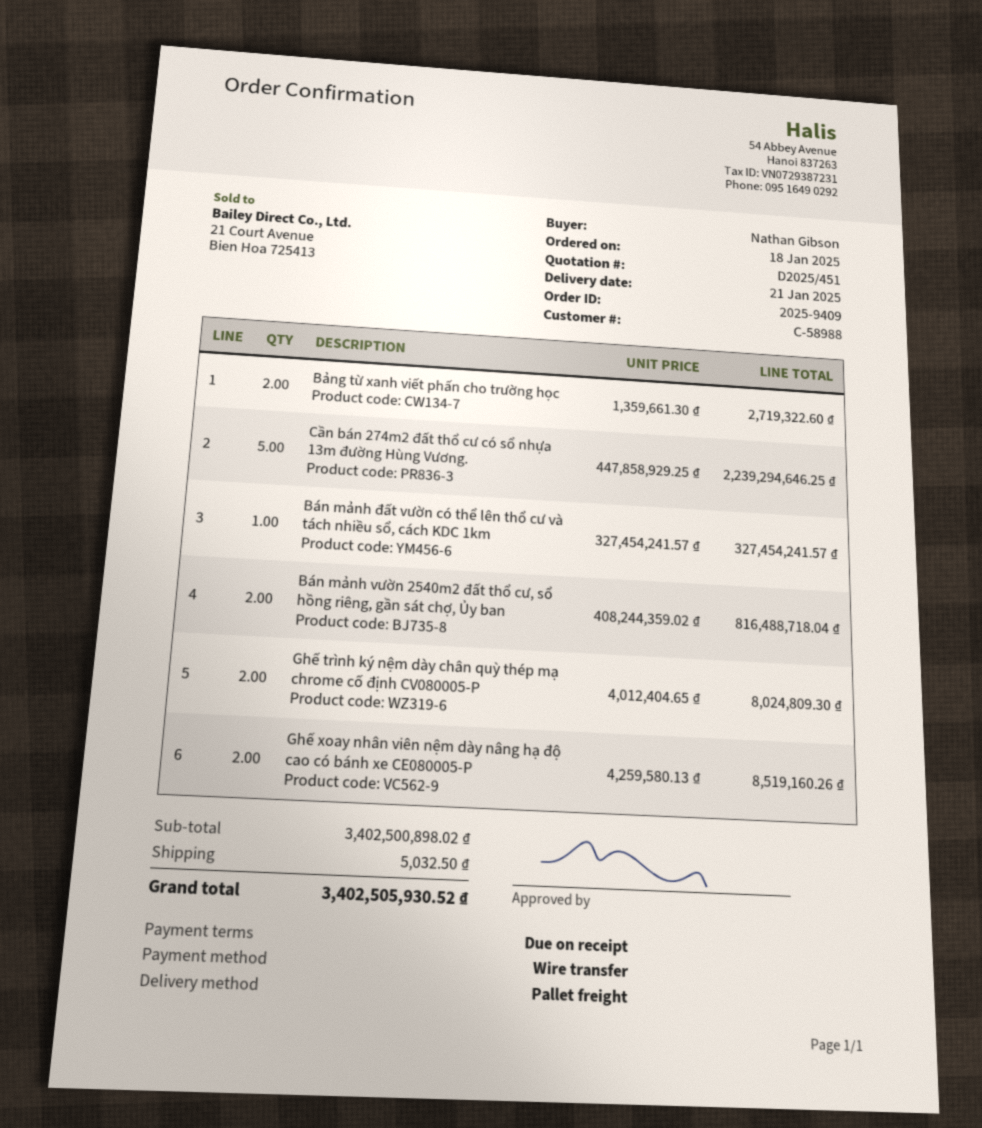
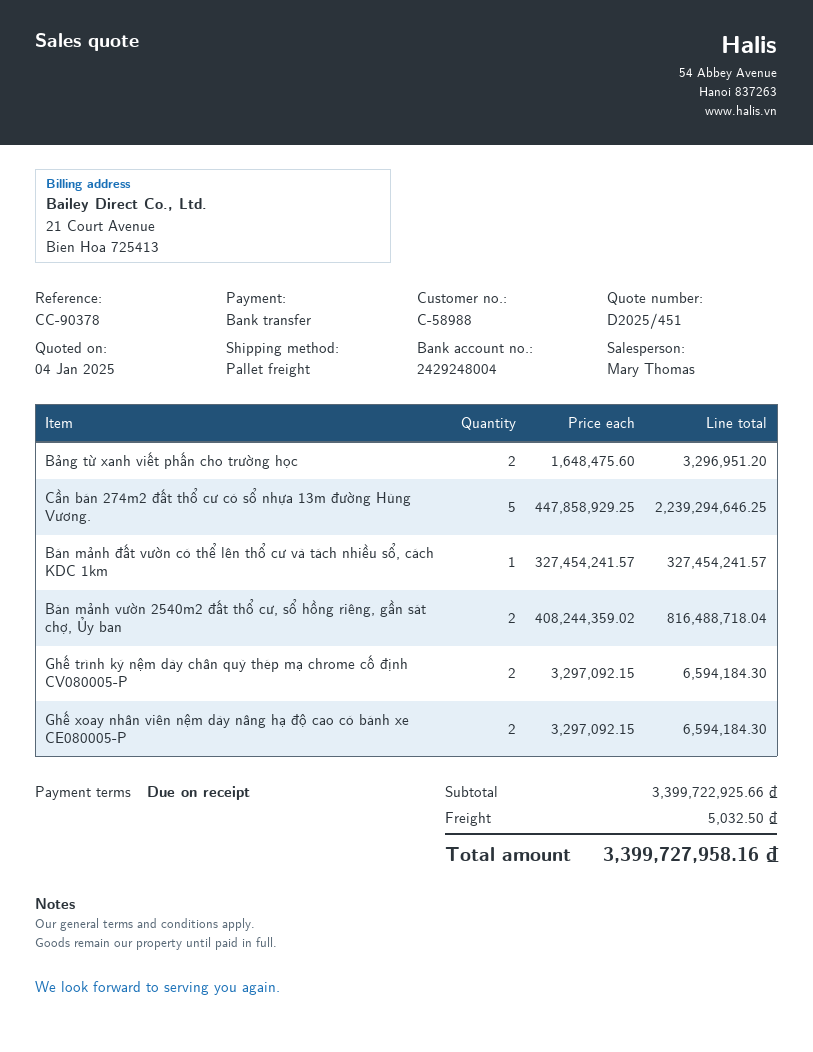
Bảng từ xanh viết phấn cho trường học: 2 x 1359661.30 = 2719322.60 -> 2 x 1648475.60 = 3296951.20
Ghế trình ký nệm dày chân quỳ thép mạ chrome cố định CV080005-P: 2 x 4012404.65 = 8024809.30 -> 2 x 3297092.15 = 6594184.30
Ghế xoay nhân viên nệm dày nâng hạ độ cao có bánh xe CE080005-P: 2 x 4259580.13 = 8519160.26 -> 2 x 3297092.15 = 6594184.30
subtotal: 3402500898.02 -> 3399722925.66
total: 3402505930.52 -> 3399727958.16

